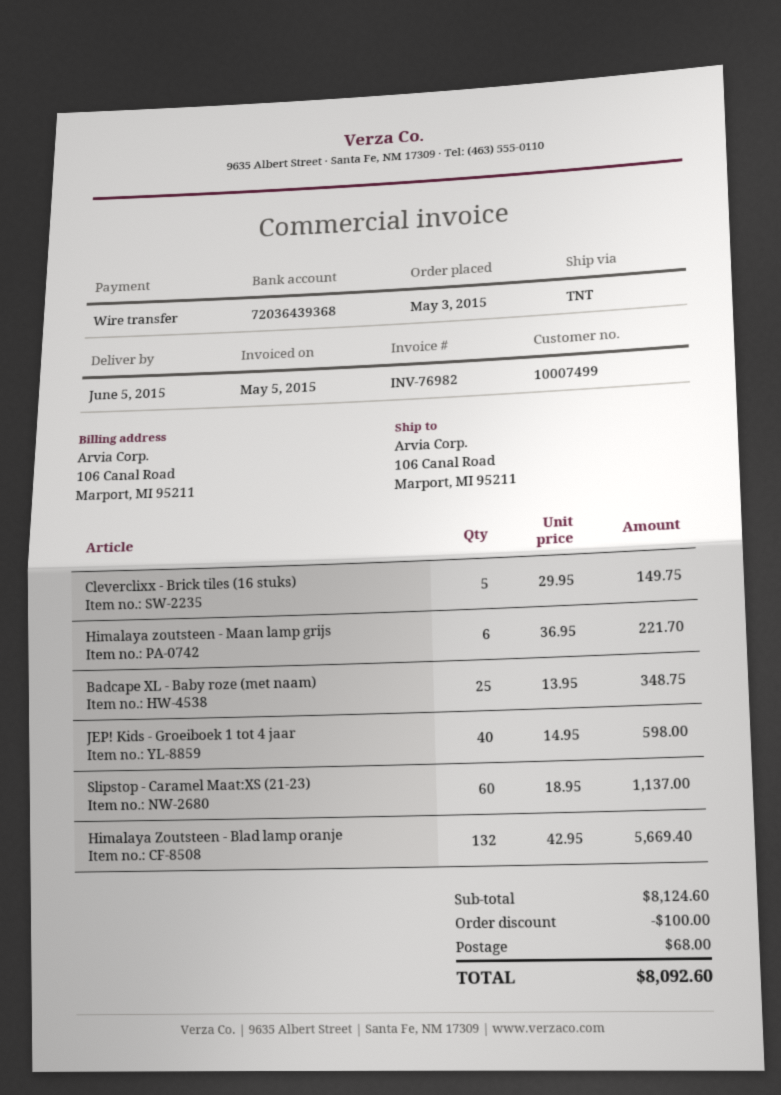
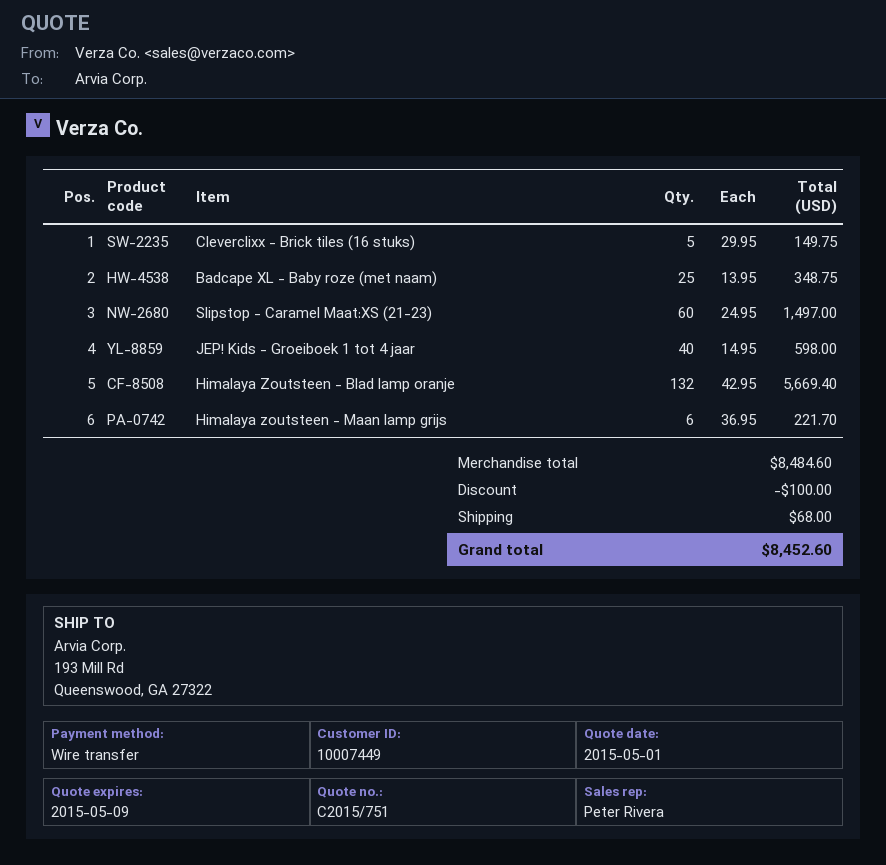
customer number: 10007499 -> 10007449
ship to: 106 Canal Road, Marport, MI 95211 -> 193 Mill Rd, Queenswood, GA 27322
Slipstop - Caramel Maat:XS (21-23): 60 x 18.95 = 1137.00 -> 60 x 24.95 = 1497.00
subtotal: 8124.60 -> 8484.60
total: 8092.60 -> 8452.60

